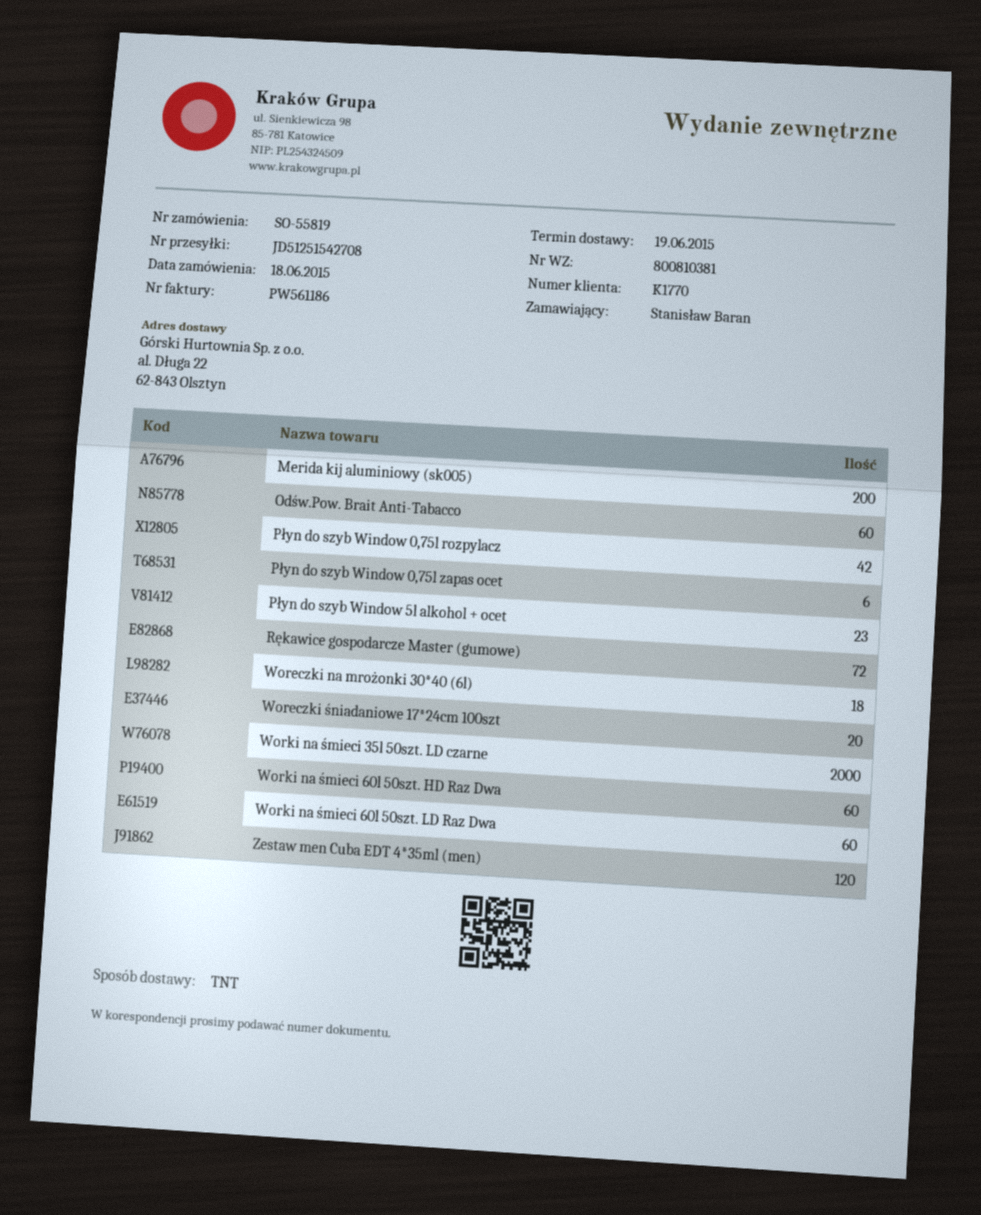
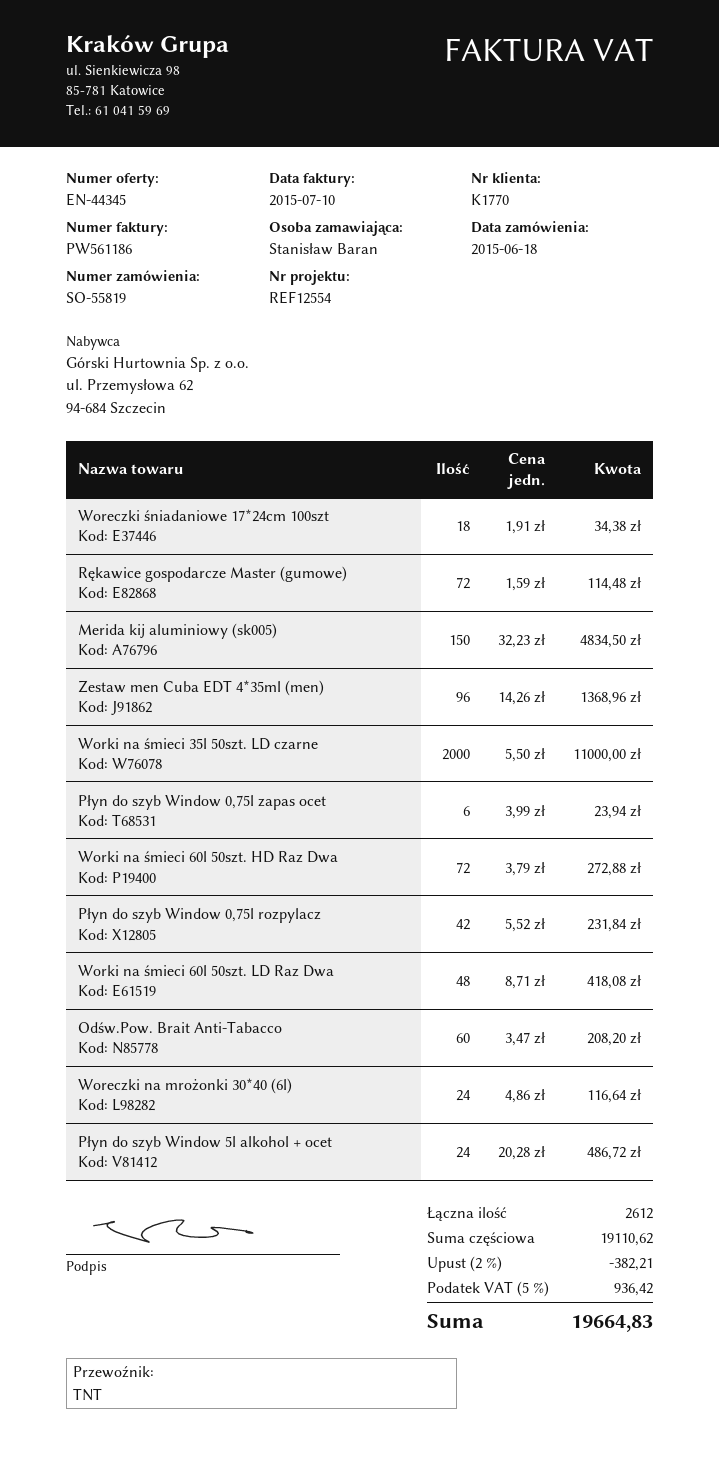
Merida kij aluminiowy (sk005): 200 -> 150
Płyn do szyb Window 5l alkohol + ocet: 23 -> 24
Woreczki na mrożonki 30*40 (6l): 18 -> 24
Woreczki śniadaniowe 17*24cm 100szt: 20 -> 18
Worki na śmieci 60l 50szt. HD Raz Dwa: 60 -> 72
Worki na śmieci 60l 50szt. LD Raz Dwa: 60 -> 48
Zestaw men Cuba EDT 4*35ml (men): 120 -> 96

